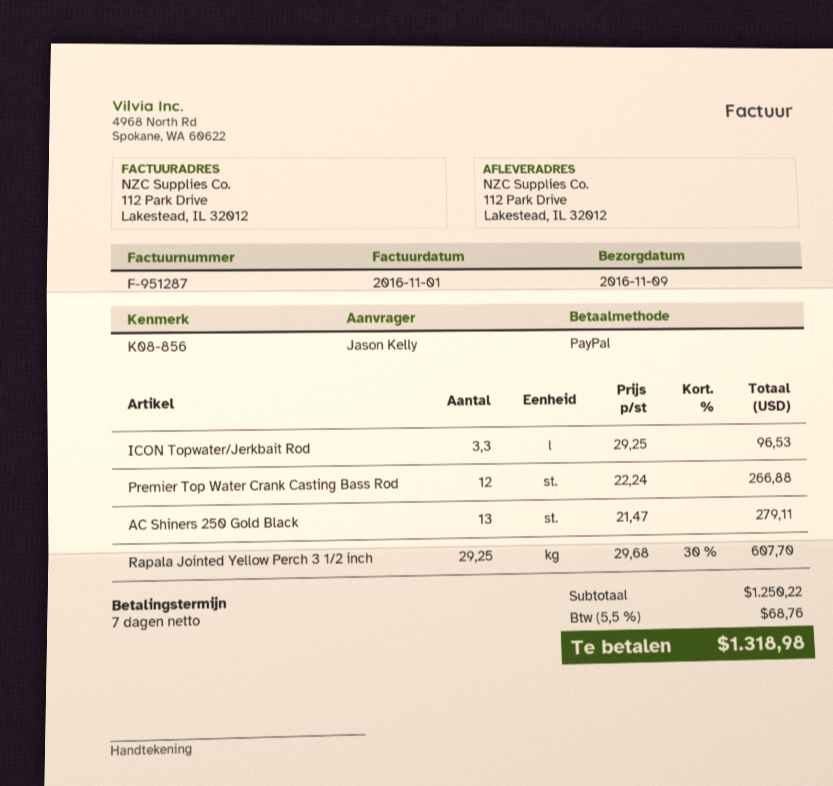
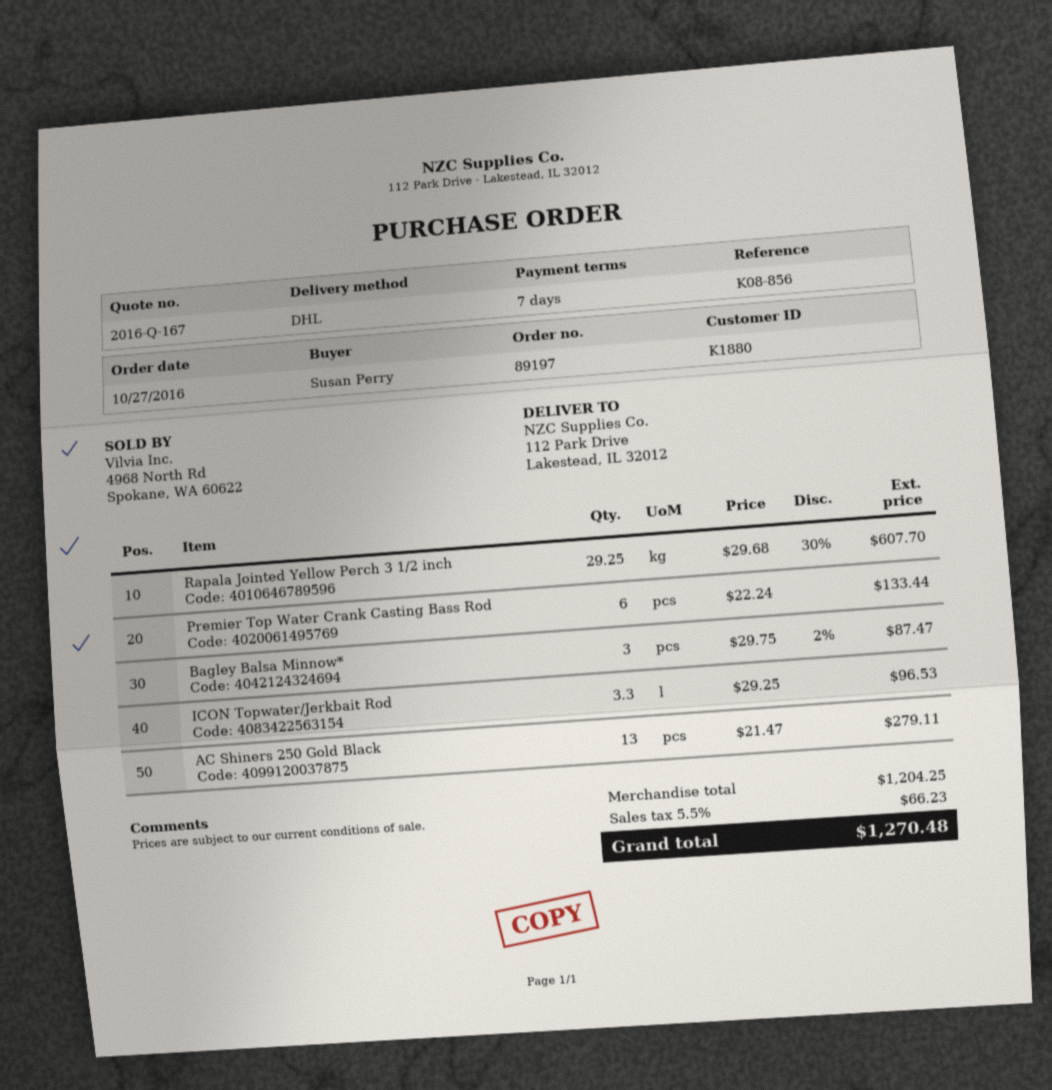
ordered by: Jason Kelly -> Susan Perry
Premier Top Water Crank Casting Bass Rod: 12 x 22.24 = 266.88 -> 6 x 22.24 = 133.44
Bagley Balsa Minnow*: none -> 3 x 29.75 - 2% = 87.47
subtotal: 1250.22 -> 1204.25
tax: 5.5% = 68.76 -> 5.5% = 66.23
total: 1318.98 -> 1270.48

